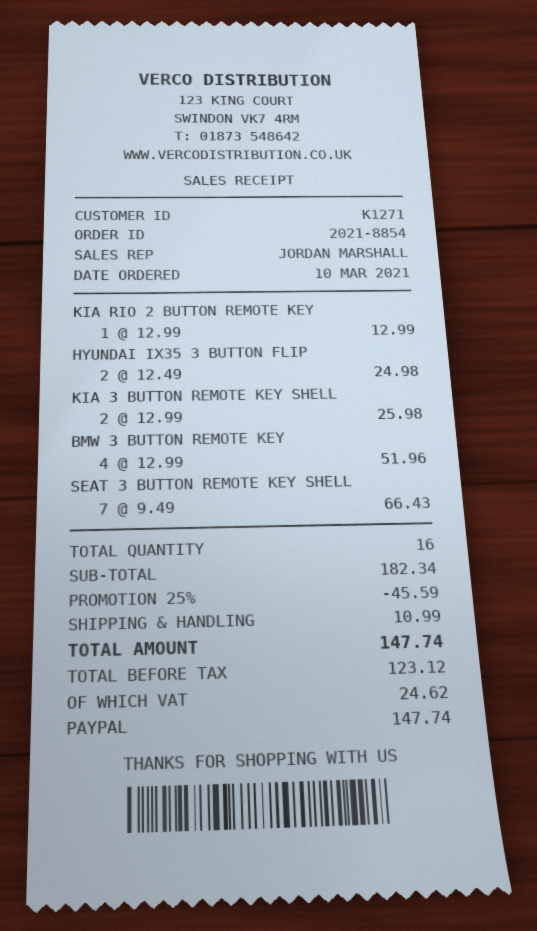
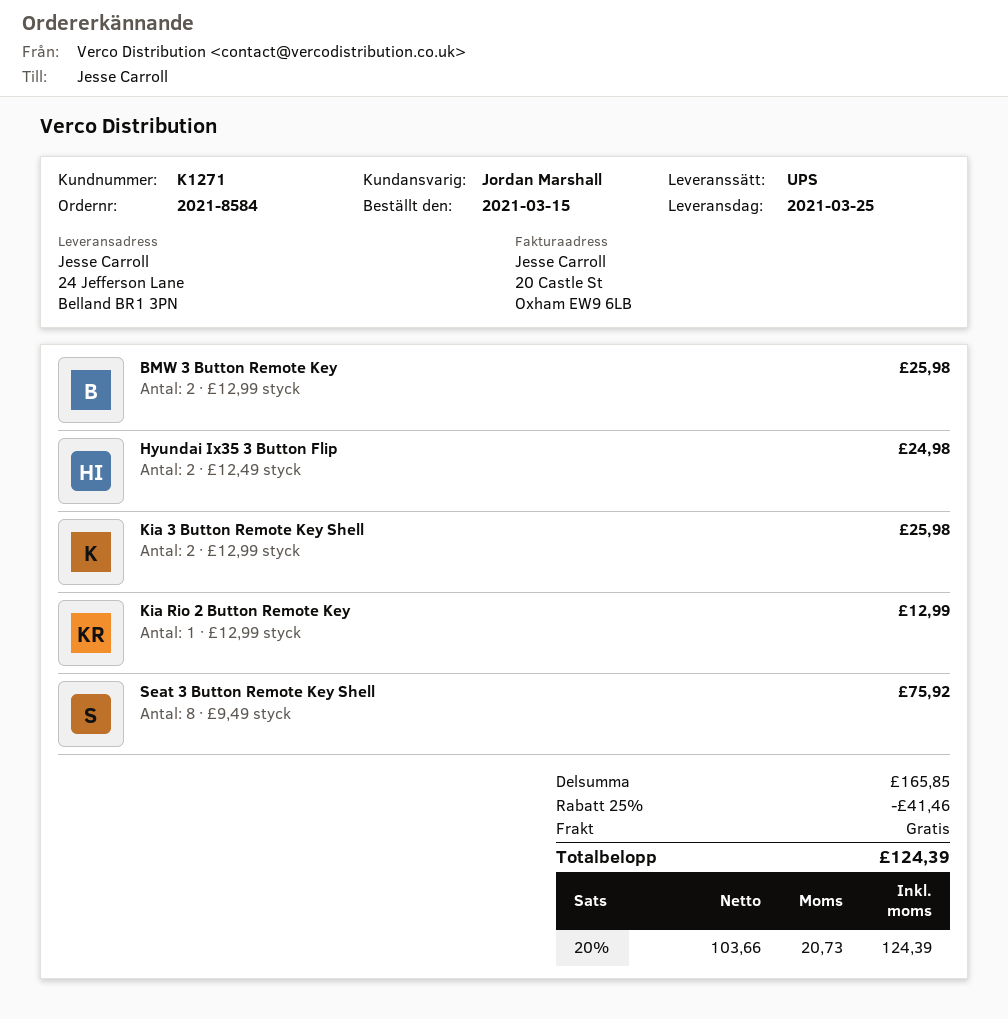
order number: 2021-8854 -> 2021-8584
order date: 2021-03-10 -> 2021-03-15
BMW 3 BUTTON REMOTE KEY: 4 x 12.99 = 51.96 -> 2 x 12.99 = 25.98
SEAT 3 BUTTON REMOTE KEY SHELL: 7 x 9.49 = 66.43 -> 8 x 9.49 = 75.92
subtotal: 182.34 -> 165.85
discount: 25% = 45.59 -> 25% = 41.46
shipping: 10.99 -> 0.00
net: 123.12 -> 103.66
tax: 24.62 -> 20.73
total: 147.74 -> 124.39

